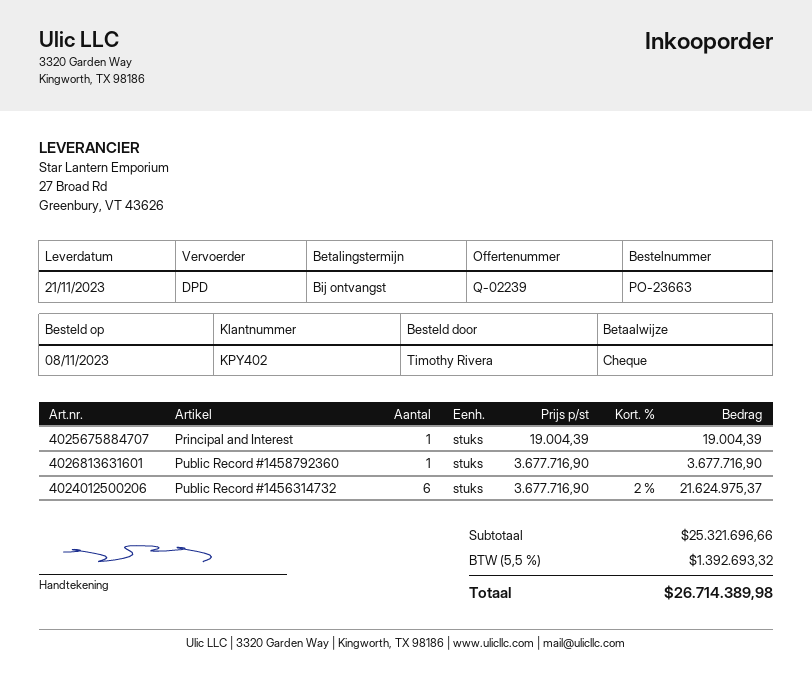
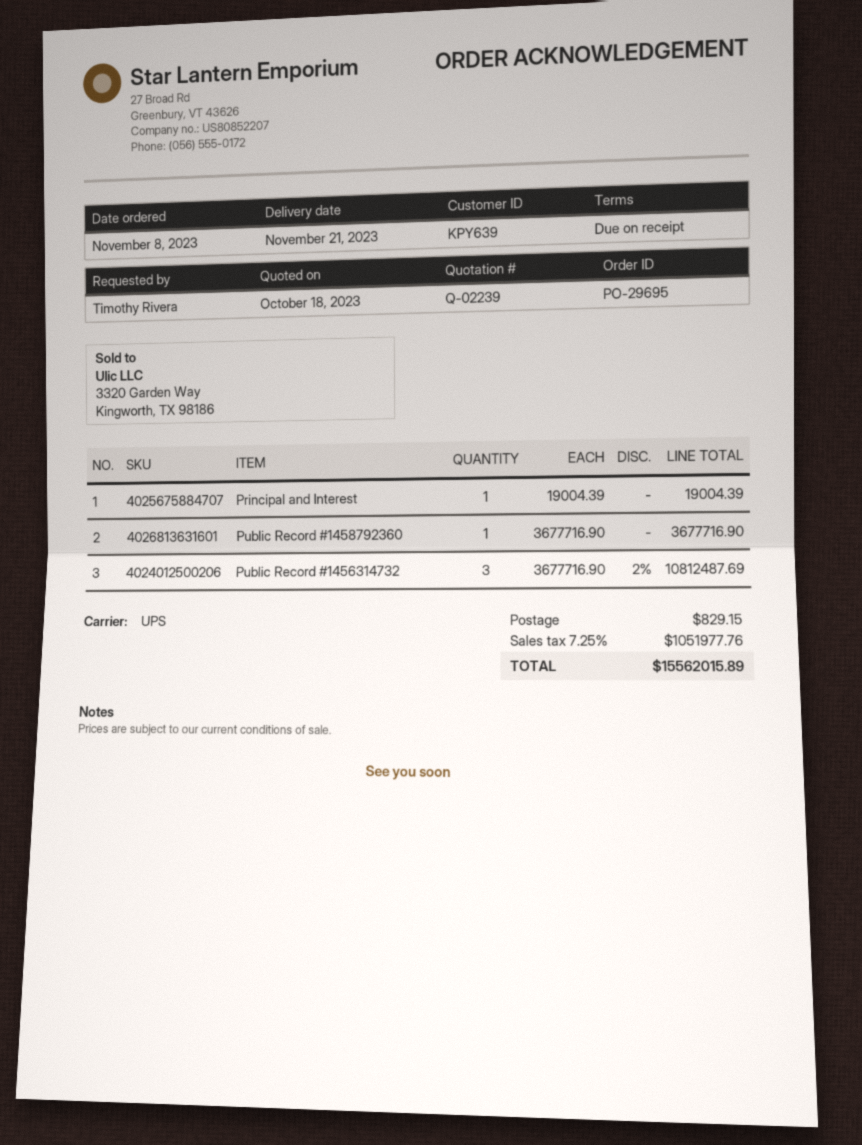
order number: PO-23663 -> PO-29695
customer number: KPY402 -> KPY639
shipping method: DPD -> UPS
Public Record #1456314732: 6 x 3677716.90 - 2% = 21624975.37 -> 3 x 3677716.90 - 2% = 10812487.69
shipping: none -> 829.15
tax: 5.5% = 1392693.32 -> 7.25% = 1051977.76
total: 26714389.98 -> 15562015.89

